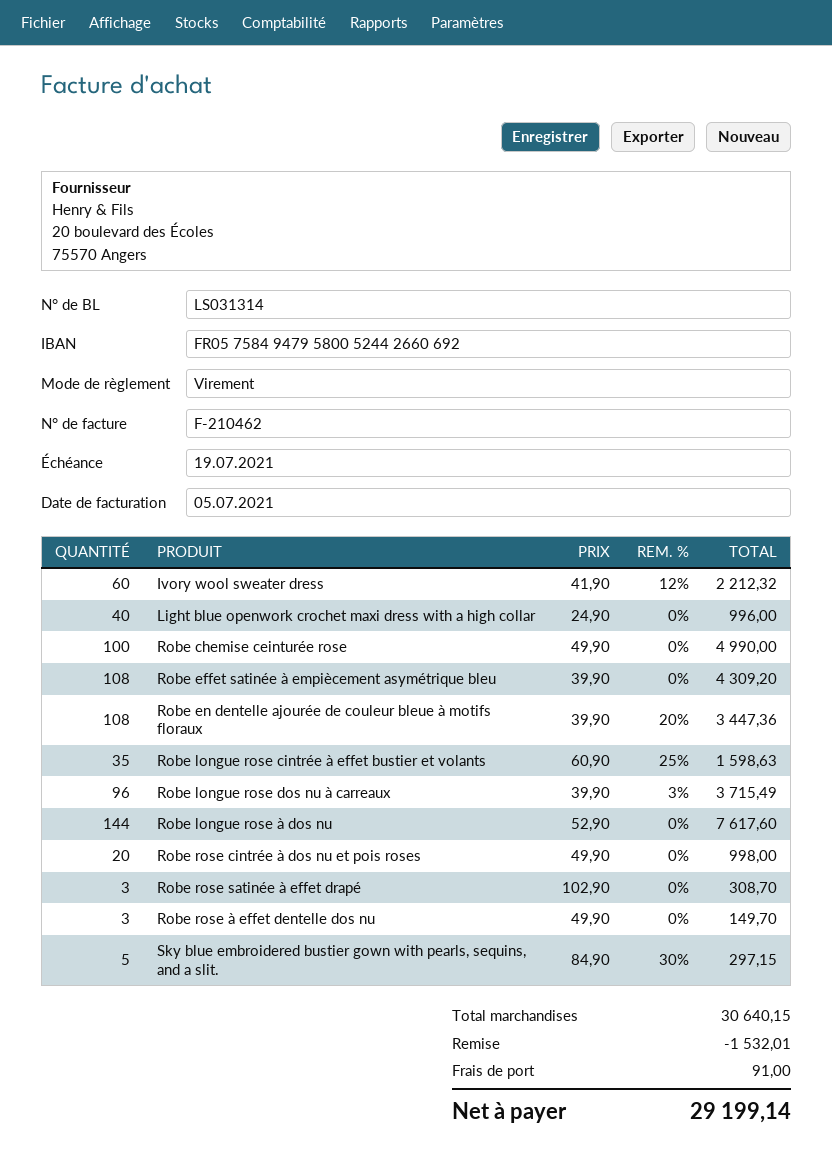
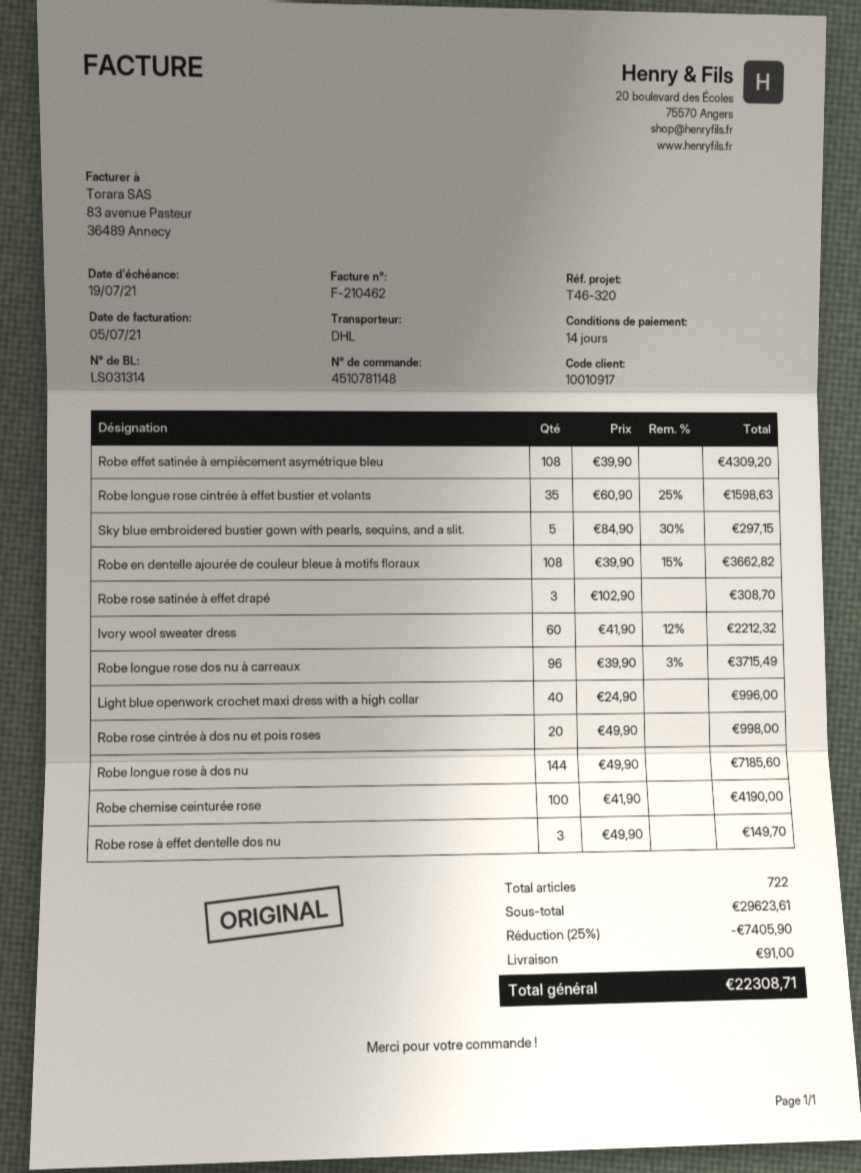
Robe chemise ceinturée rose: 100 x 49.90 = 4990.00 -> 100 x 41.90 = 4190.00
Robe en dentelle ajourée de couleur bleue à motifs floraux: 108 x 39.90 - 20% = 3447.36 -> 108 x 39.90 - 15% = 3662.82
Robe longue rose à dos nu: 144 x 52.90 = 7617.60 -> 144 x 49.90 = 7185.60
subtotal: 30640.15 -> 29623.61
discount: 1532.01 -> 7405.90
total: 29199.14 -> 22308.71

